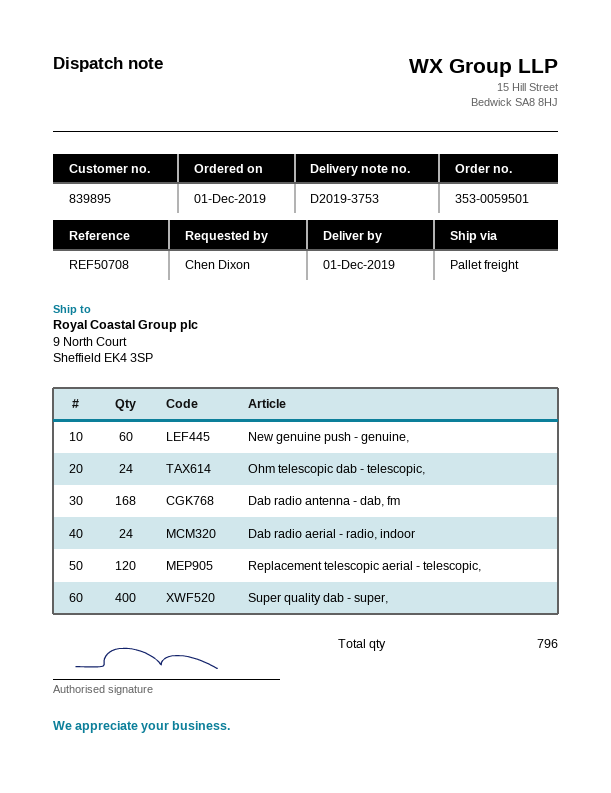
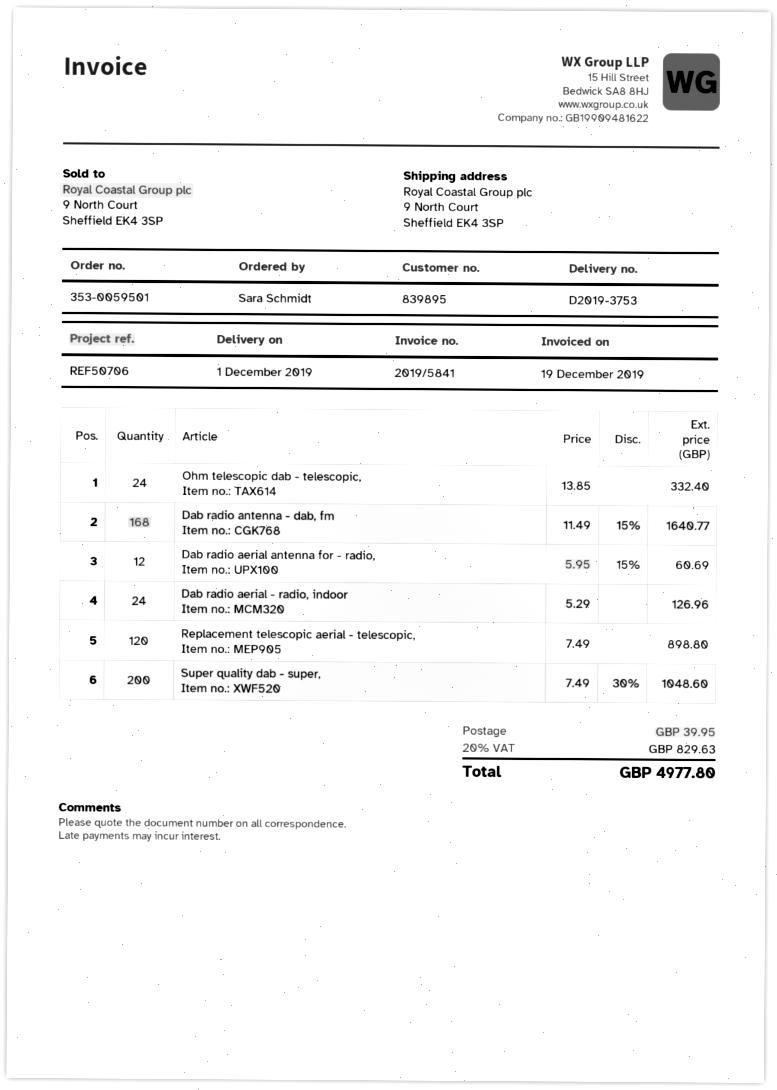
reference: REF50708 -> REF50706
ordered by: Chen Dixon -> Sara Schmidt
New genuine push - genuine,: 60 -> none
Super quality dab - super,: 400 -> 200
Dab radio aerial antenna for - radio,: none -> 12

